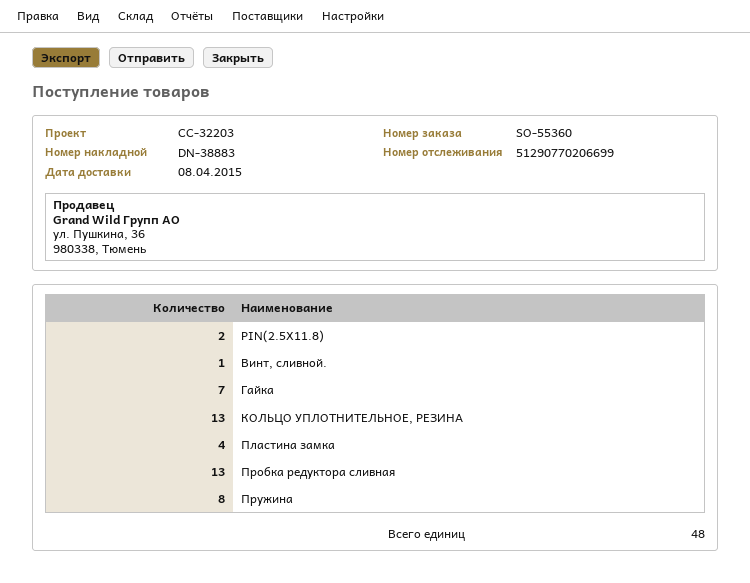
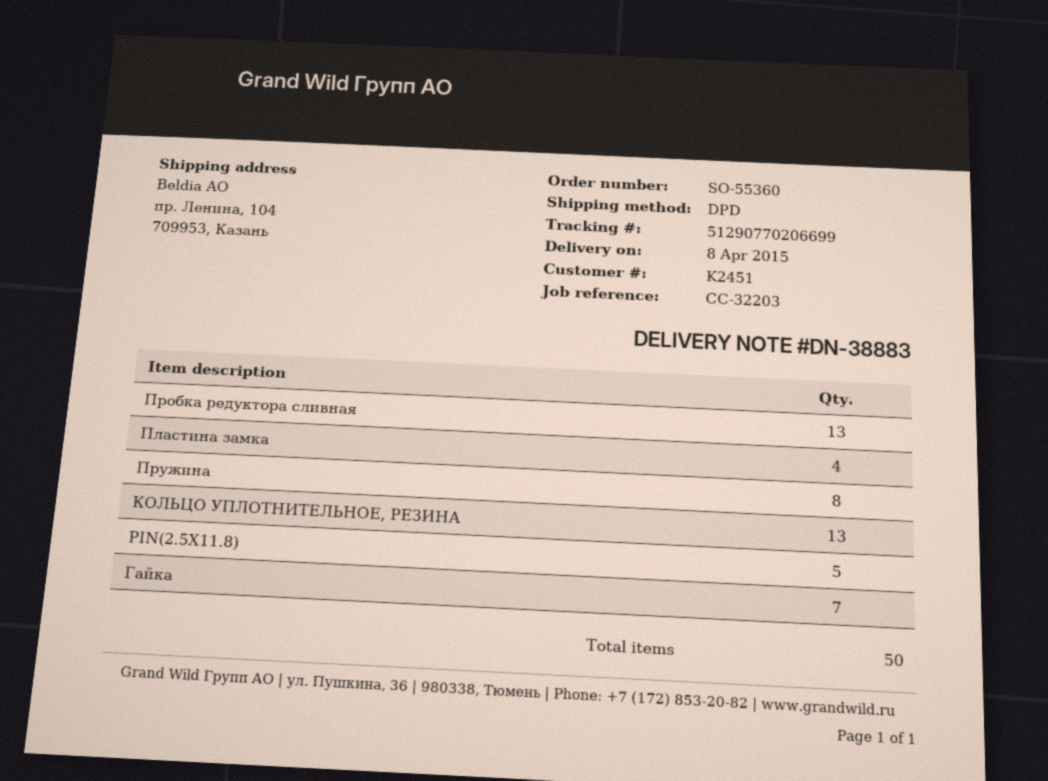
PIN(2.5X11.8): 2 -> 5
Винт, сливной.: 1 -> none
total quantity: 48 -> 50

